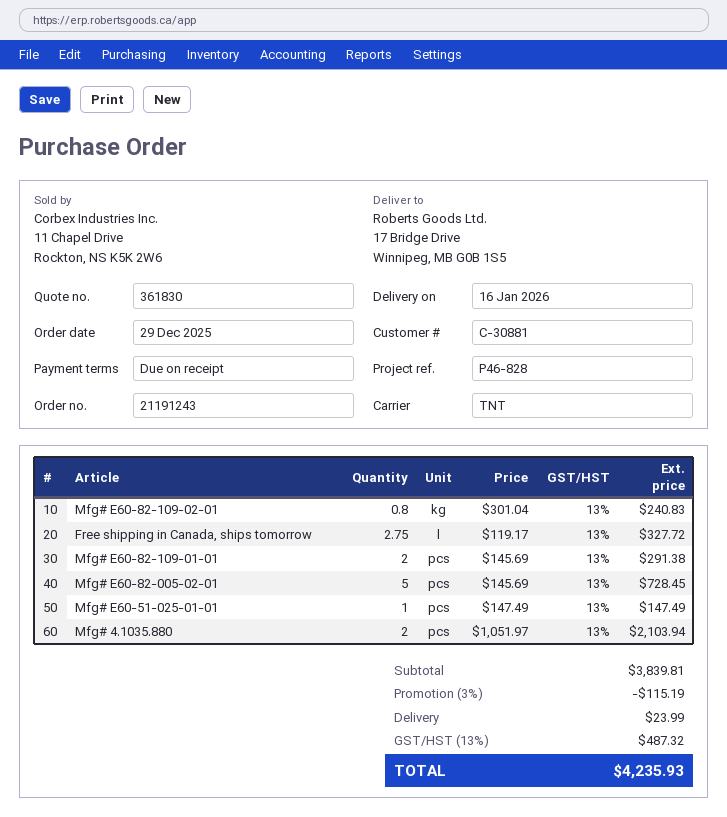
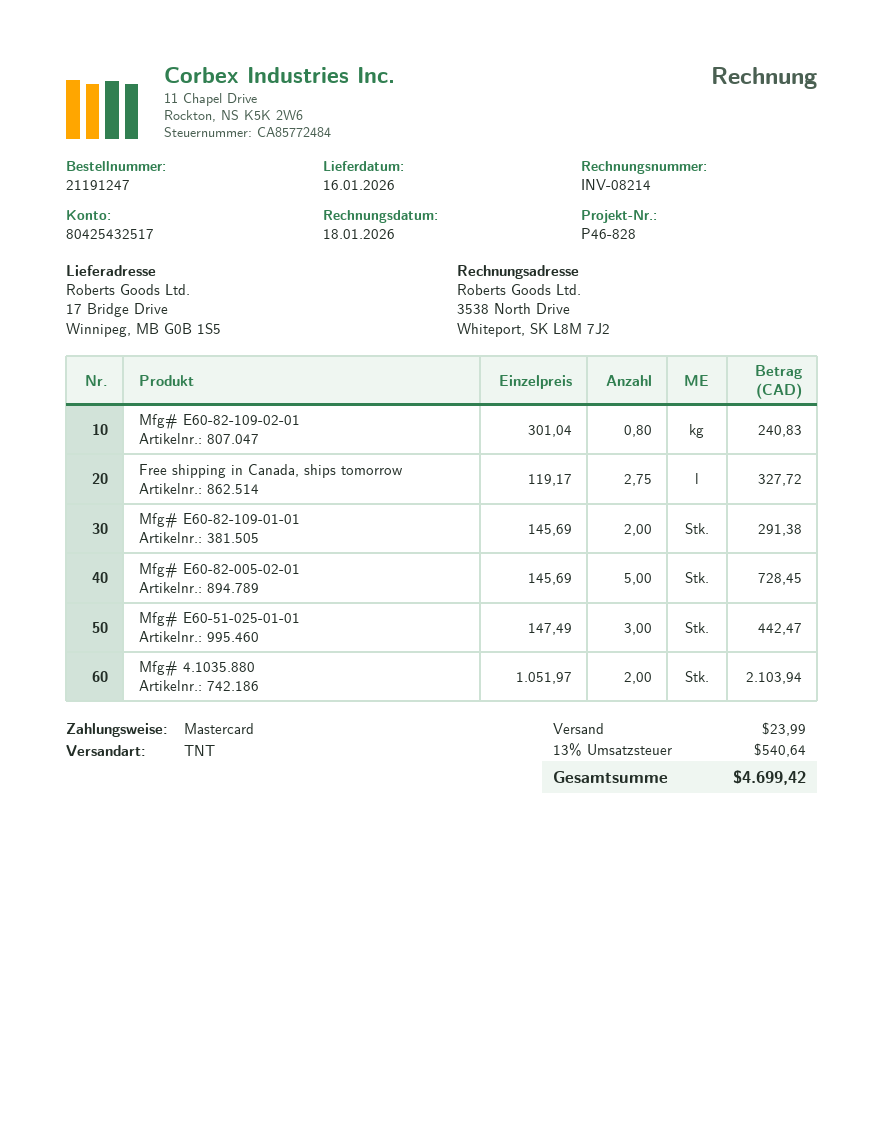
order number: 21191243 -> 21191247
Mfg# E60-51-025-01-01: 1 x 147.49 = 147.49 -> 3 x 147.49 = 442.47
discount: 3% = 115.19 -> none
tax: 13% = 487.32 -> 13% = 540.64
total: 4235.93 -> 4699.42

